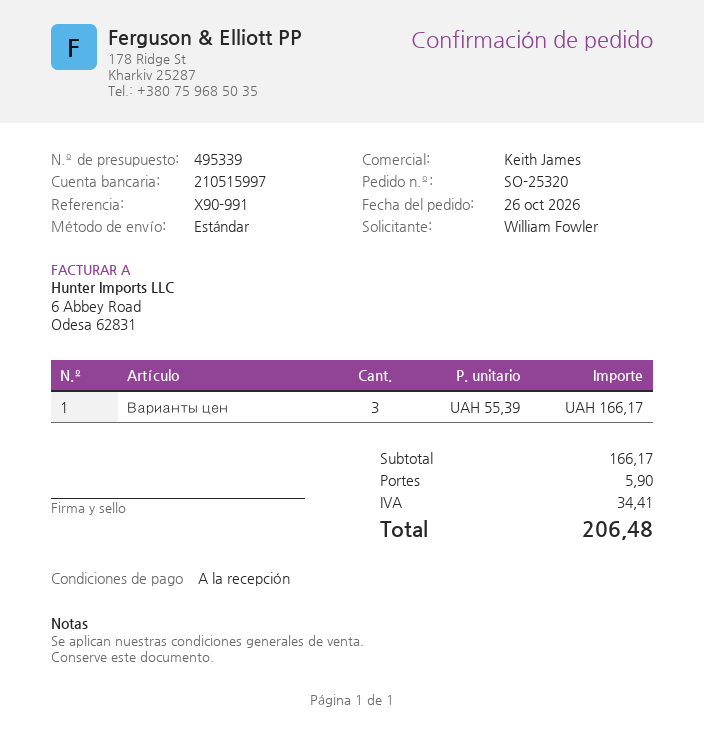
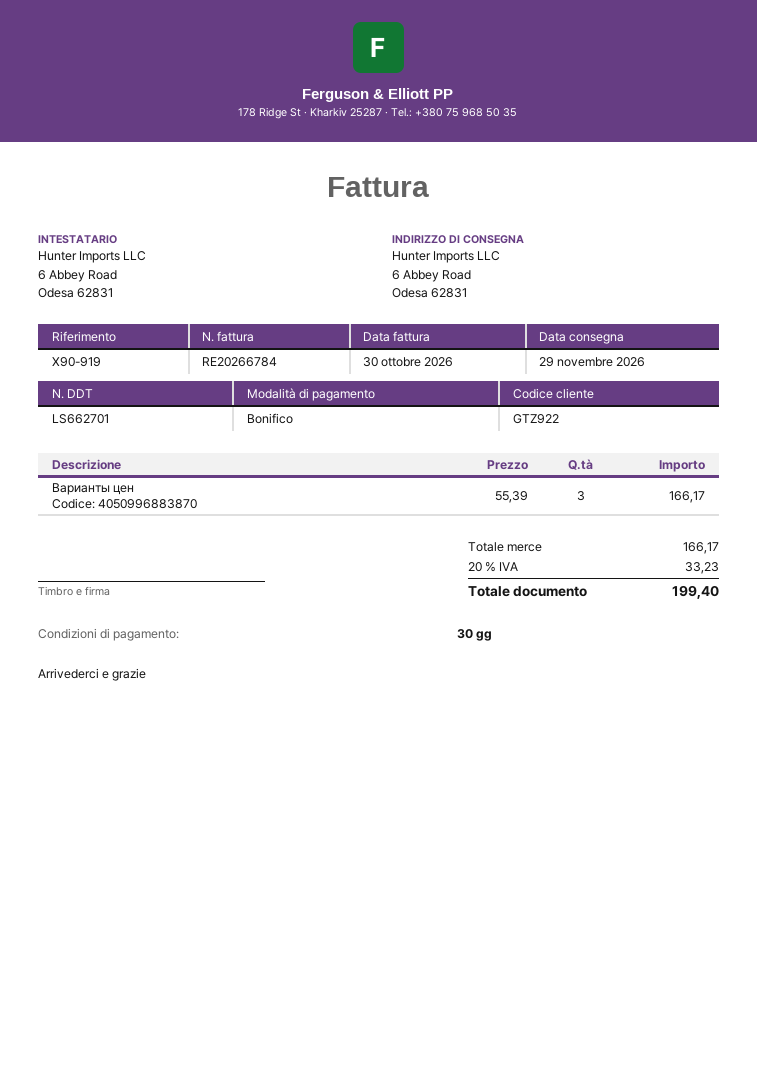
payment terms: on receipt -> 30 days
reference: X90-991 -> X90-919
shipping: 5.90 -> none
tax: 34.41 -> 33.23
total: 206.48 -> 199.40

